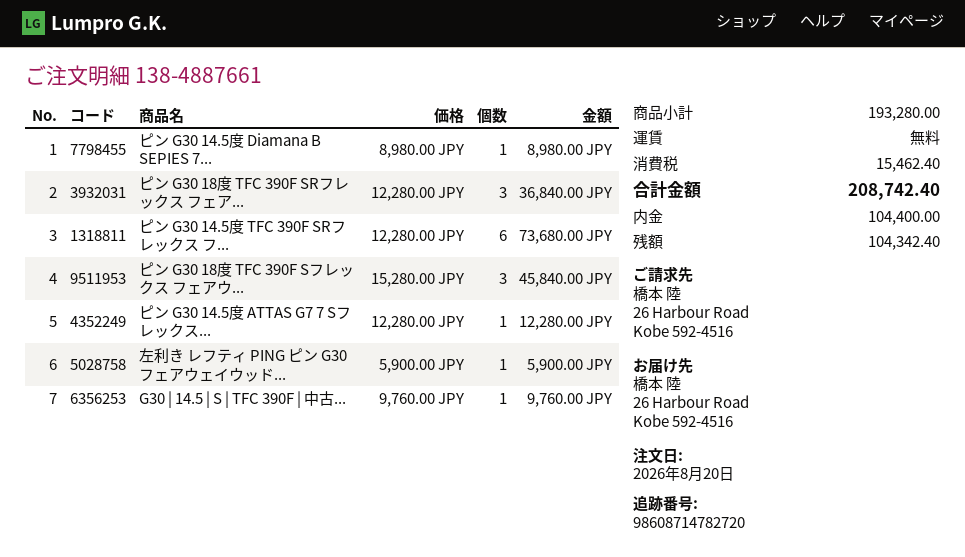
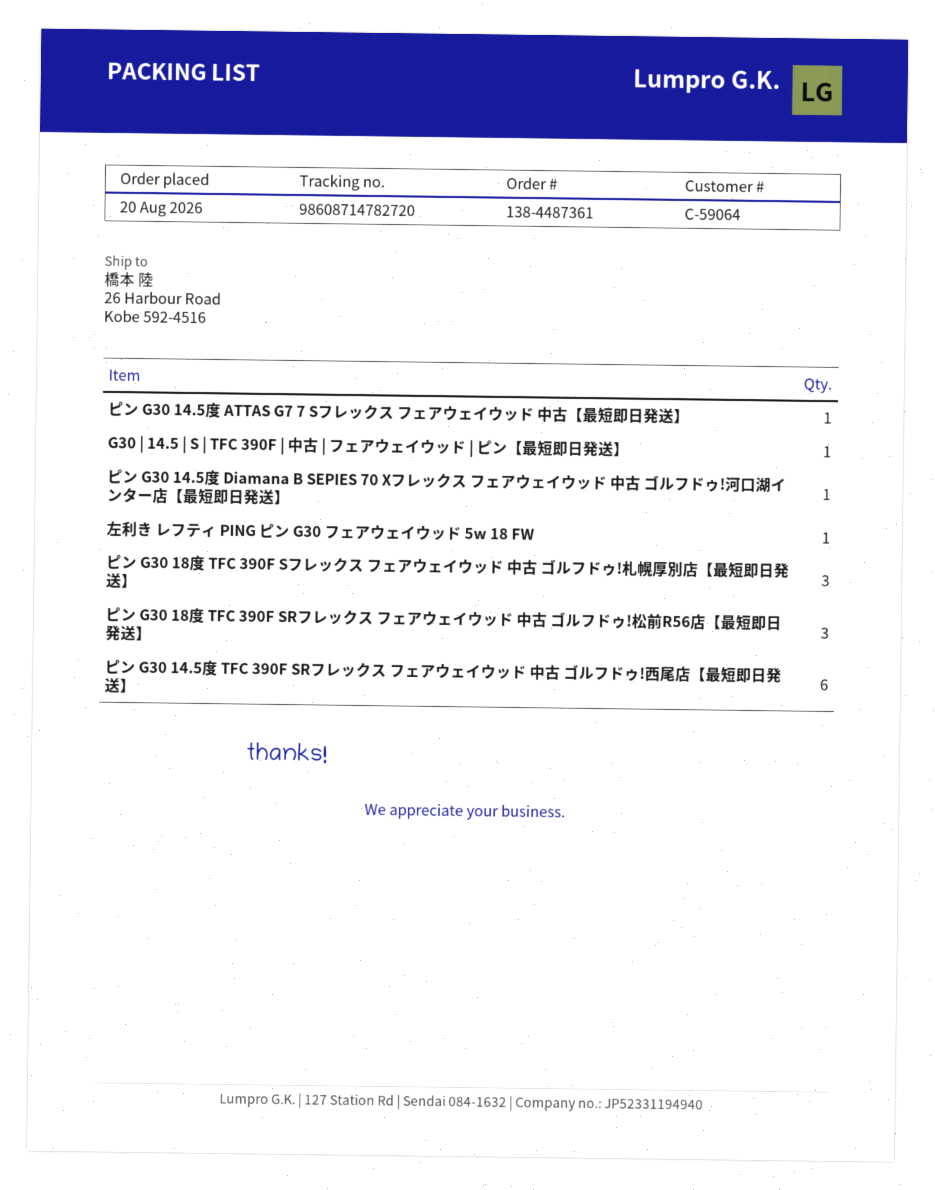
order number: 138-4887661 -> 138-4487361

